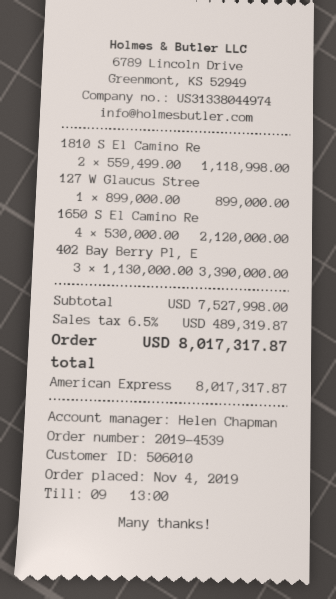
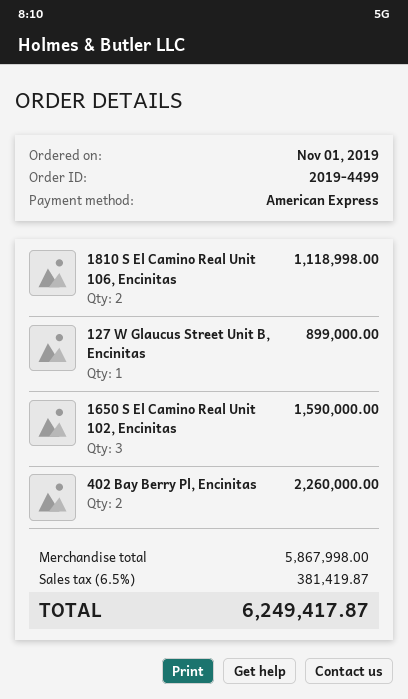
order number: 2019-4539 -> 2019-4499
order date: 2019-11-04 -> 2019-11-01
1650 S El Camino Re: 4 for 2120000.00 -> 3 for 1590000.00
402 Bay Berry Pl, E: 3 for 3390000.00 -> 2 for 2260000.00
subtotal: 7527998.00 -> 5867998.00
tax: 6.5% = 489319.87 -> 6.5% = 381419.87
total: 8017317.87 -> 6249417.87

